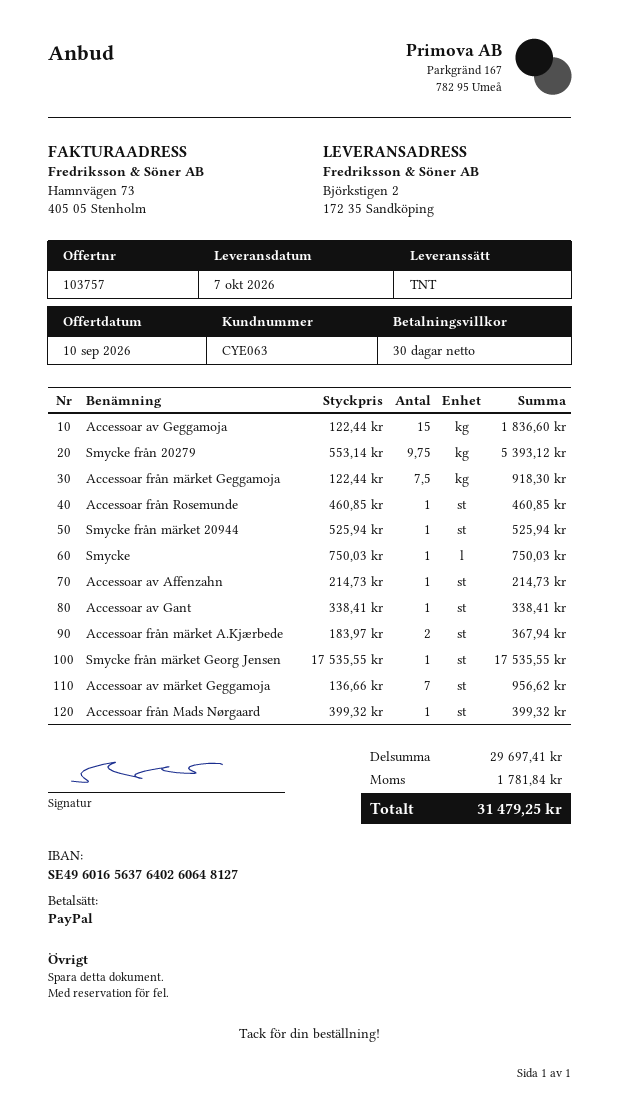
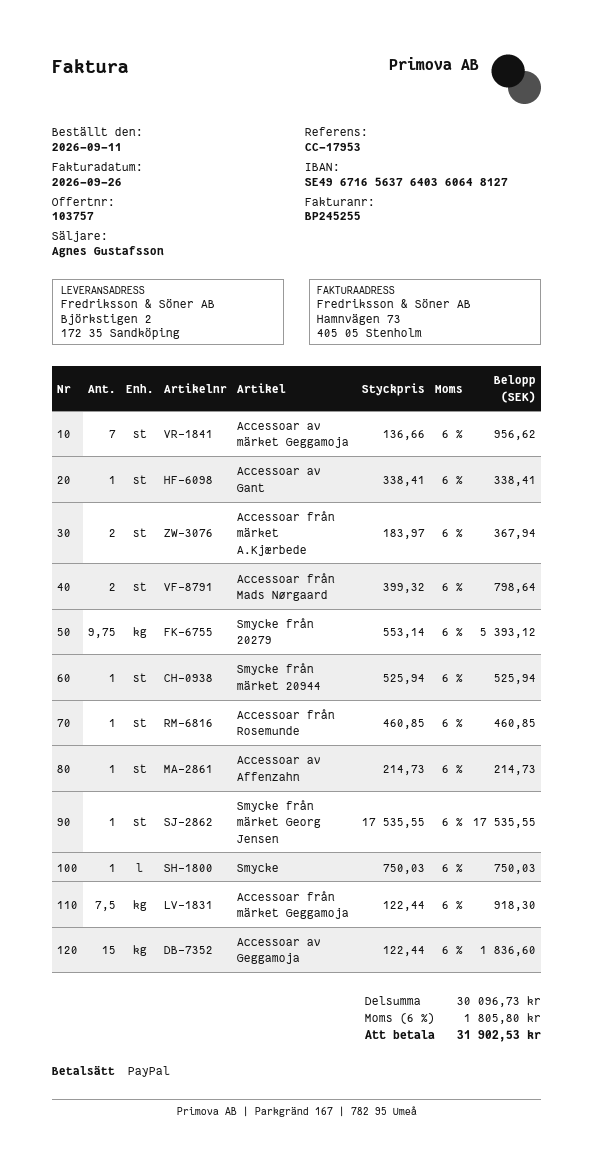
bank account: SE4960165637640260648127 -> SE4967165637640360648127
Accessoar från Mads Nørgaard: 1 x 399.32 = 399.32 -> 2 x 399.32 = 798.64
subtotal: 29697.41 -> 30096.73
tax: 1781.84 -> 1805.80
total: 31479.25 -> 31902.53

